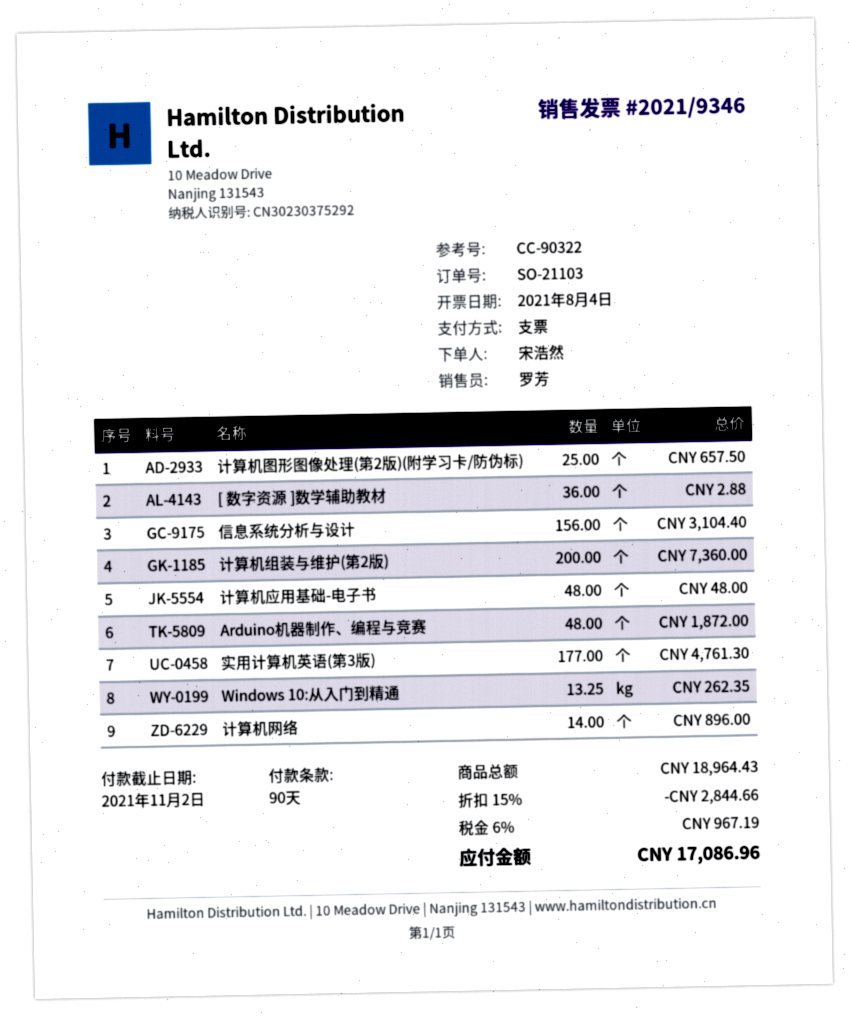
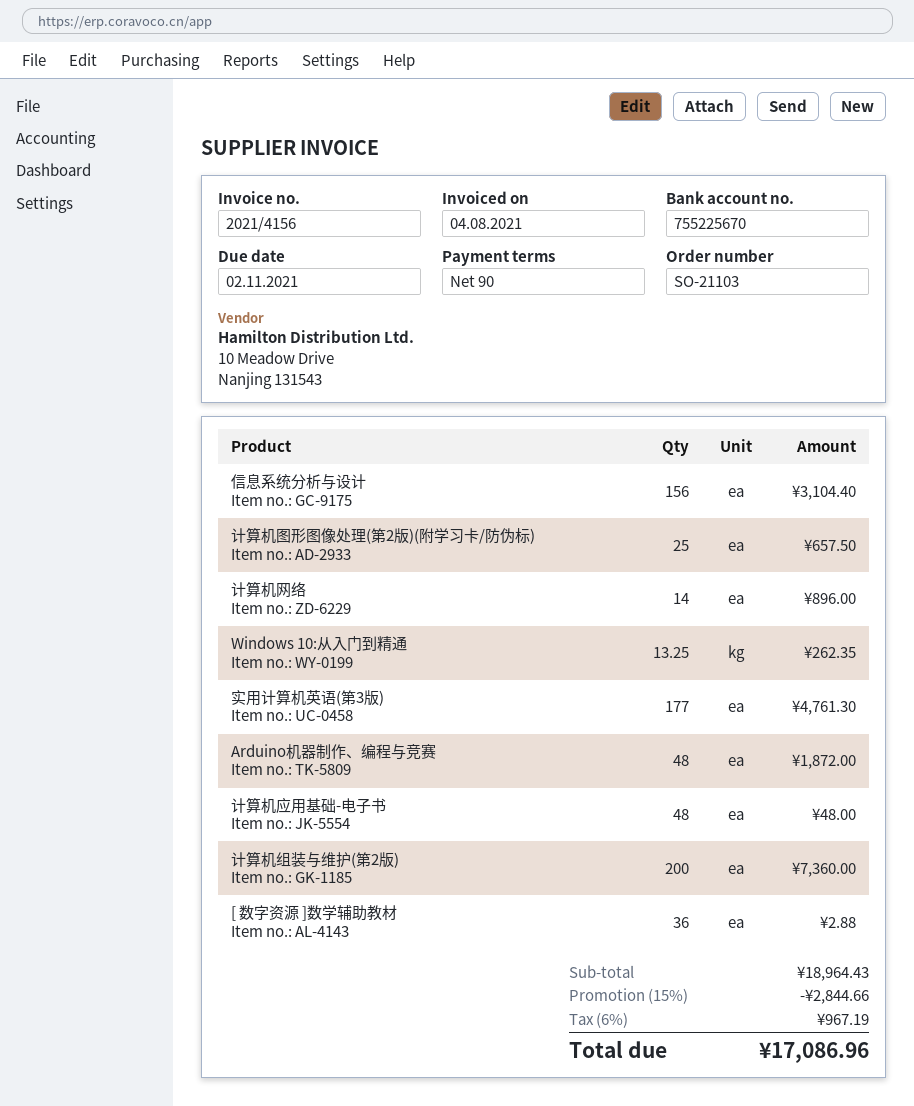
invoice number: 2021/9346 -> 2021/4156

